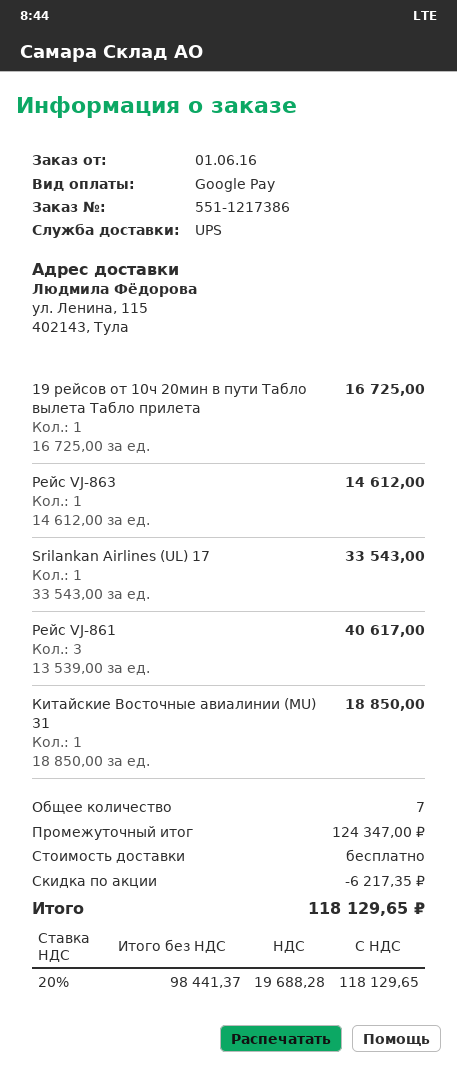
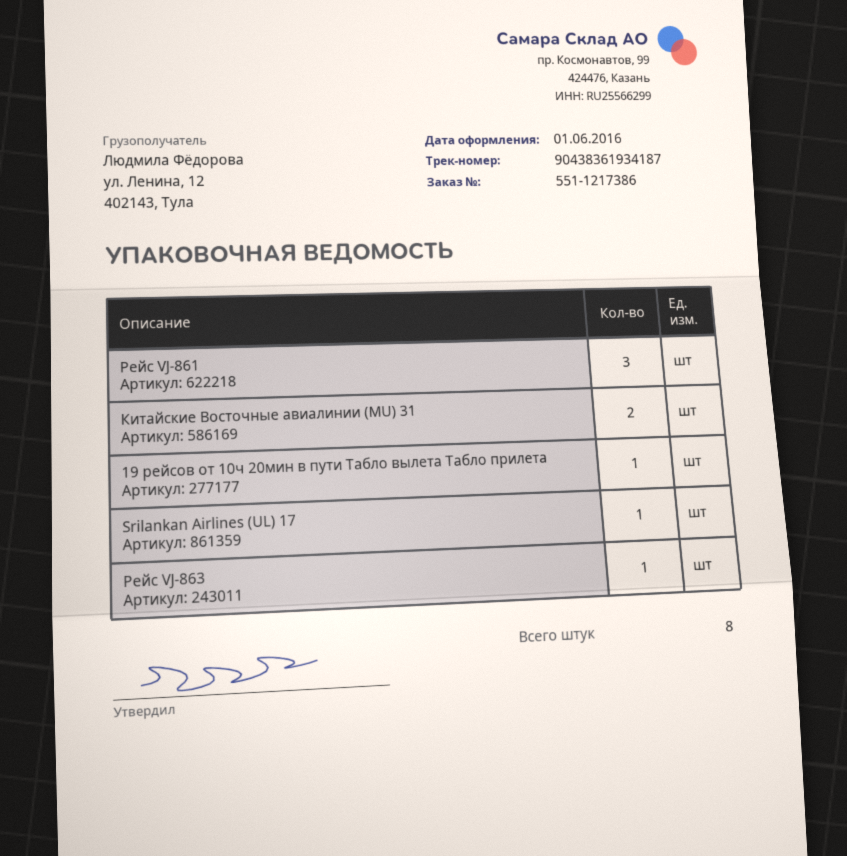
ship to: ул. Ленина, 115, 402143, Тула -> ул. Ленина, 12, 402143, Тула
Китайские Восточные авиалинии (MU) 31: 1 -> 2
total quantity: 7 -> 8

